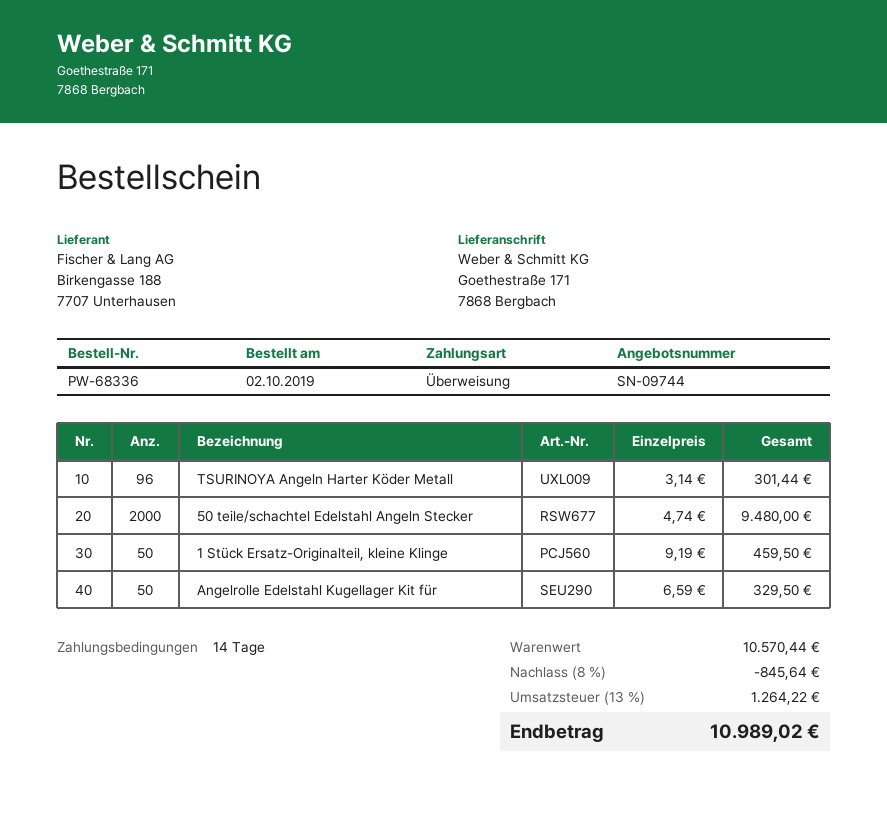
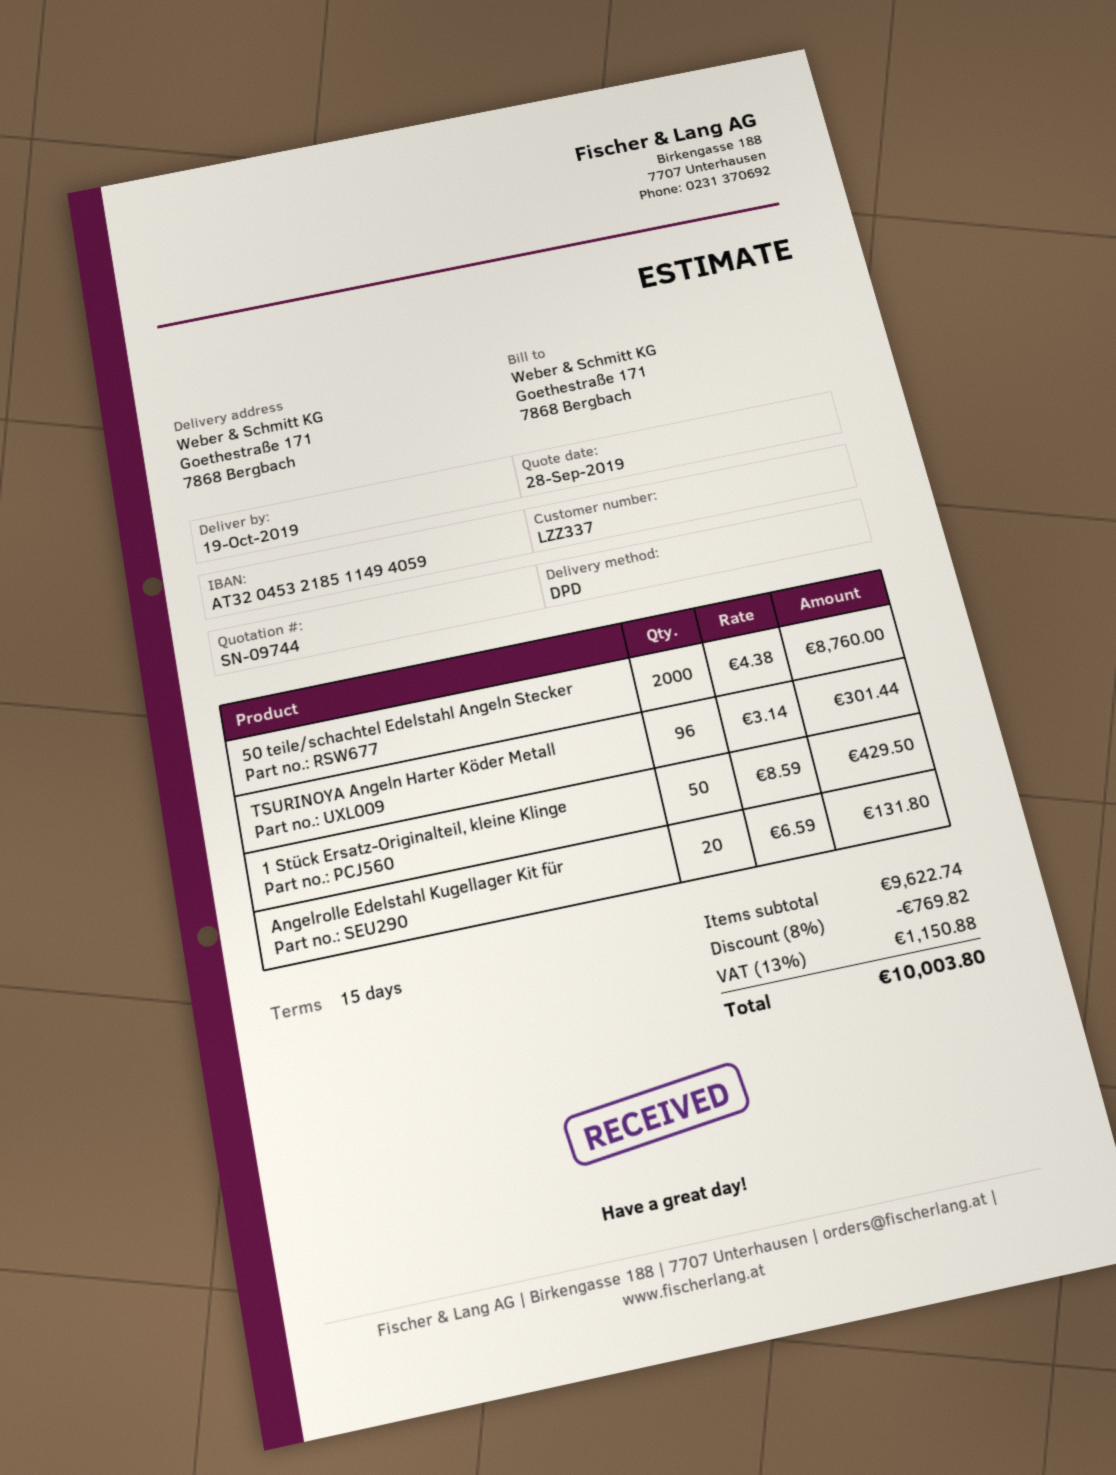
payment terms: 14 days -> 15 days
50 teile/schachtel Edelstahl Angeln Stecker: 2000 x 4.74 = 9480.00 -> 2000 x 4.38 = 8760.00
1 Stück Ersatz-Originalteil, kleine Klinge: 50 x 9.19 = 459.50 -> 50 x 8.59 = 429.50
Angelrolle Edelstahl Kugellager Kit für: 50 x 6.59 = 329.50 -> 20 x 6.59 = 131.80
subtotal: 10570.44 -> 9622.74
discount: 8% = 845.64 -> 8% = 769.82
tax: 13% = 1264.22 -> 13% = 1150.88
total: 10989.02 -> 10003.80

